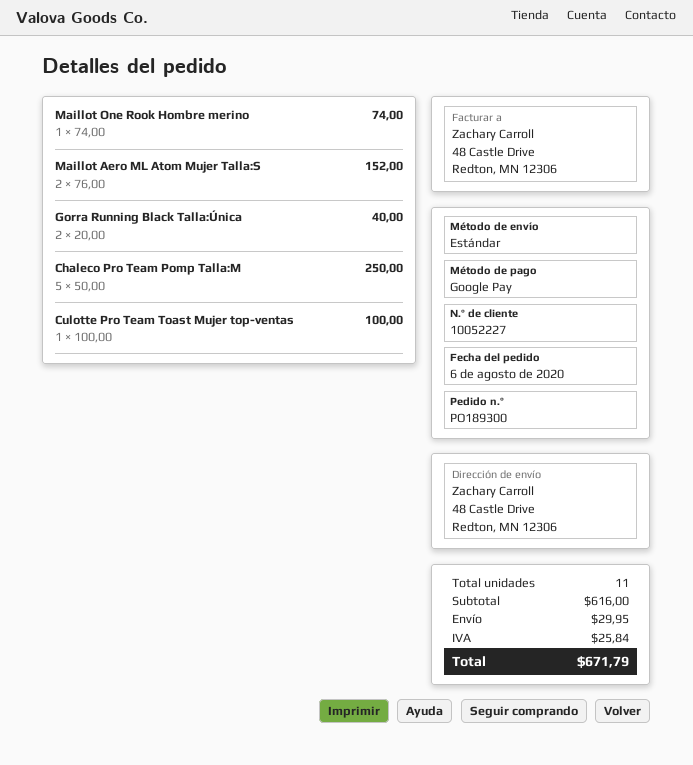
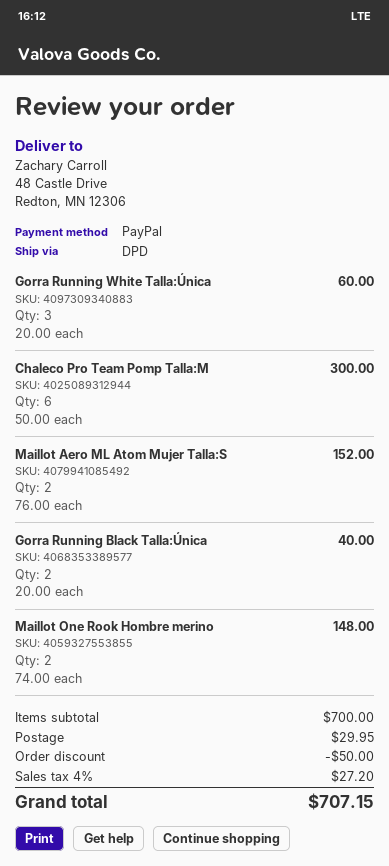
payment method: Google Pay -> PayPal
shipping method: standard -> DPD
Maillot One Rook Hombre merino: 1 x 74.00 = 74.00 -> 2 x 74.00 = 148.00
Chaleco Pro Team Pomp Talla:M: 5 x 50.00 = 250.00 -> 6 x 50.00 = 300.00
Culotte Pro Team Toast Mujer top-ventas: 1 x 100.00 = 100.00 -> none
Gorra Running White Talla:Única: none -> 3 x 20.00 = 60.00
subtotal: 616.00 -> 700.00
discount: none -> 50.00
tax: 25.84 -> 27.20
total: 671.79 -> 707.15

